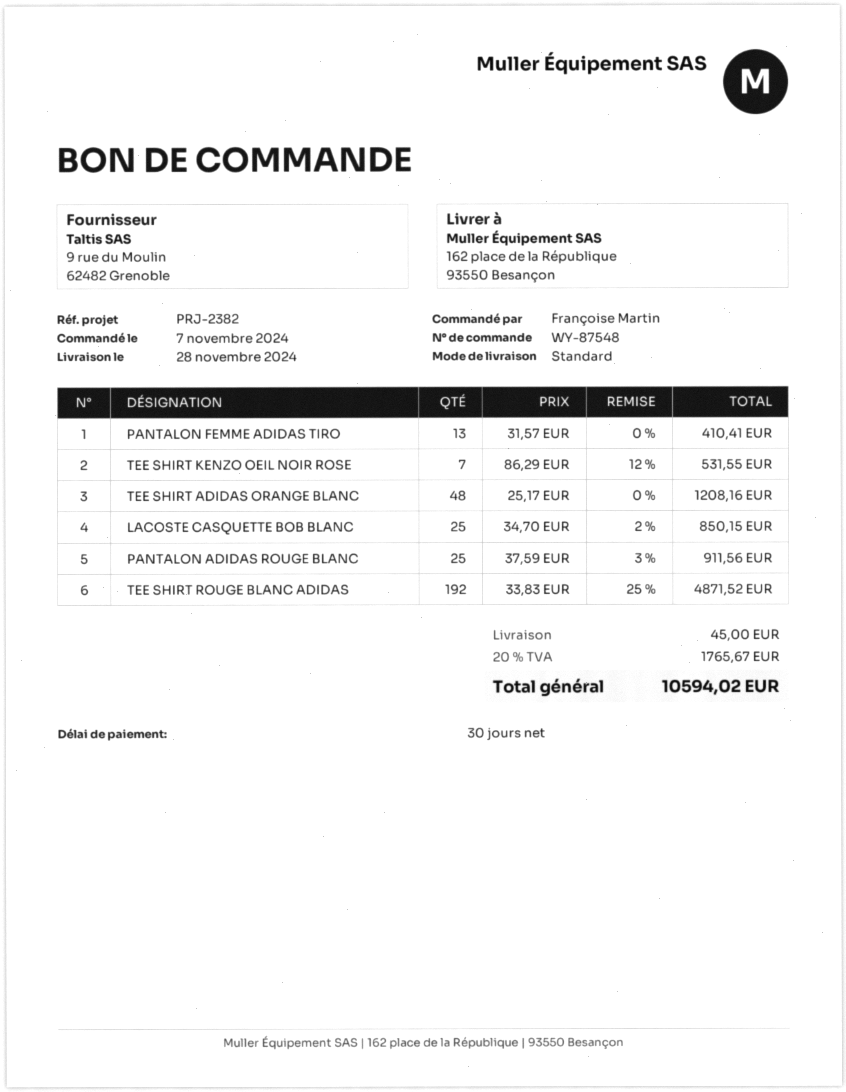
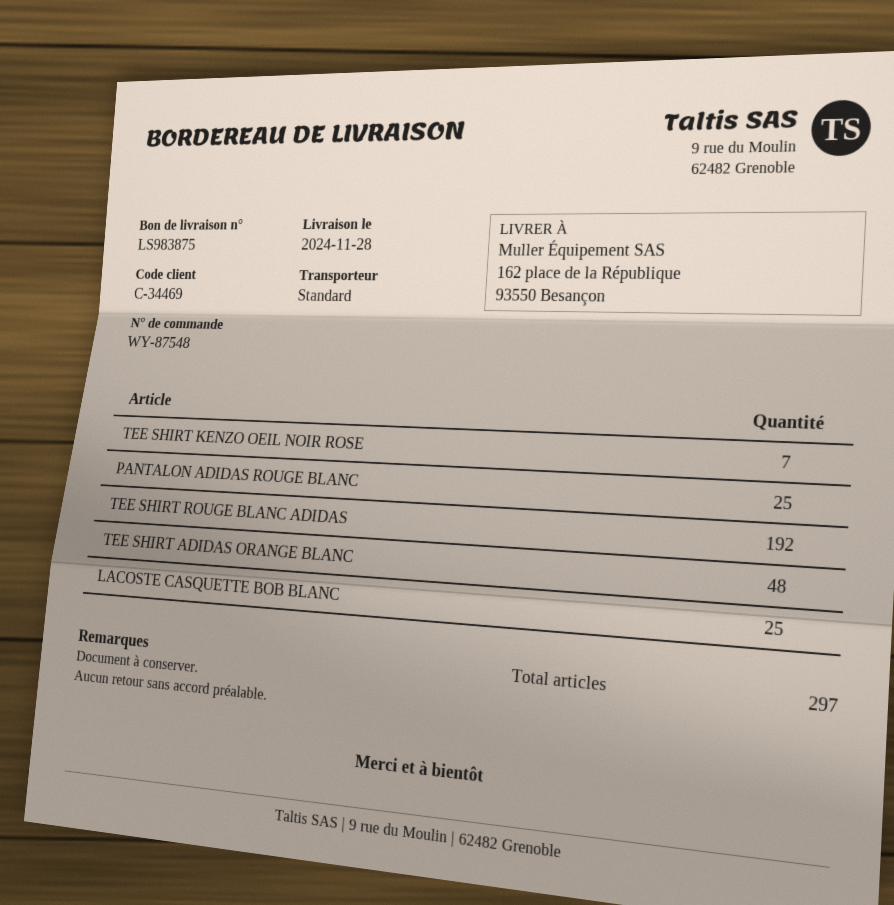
PANTALON FEMME ADIDAS TIRO: 13 -> none

